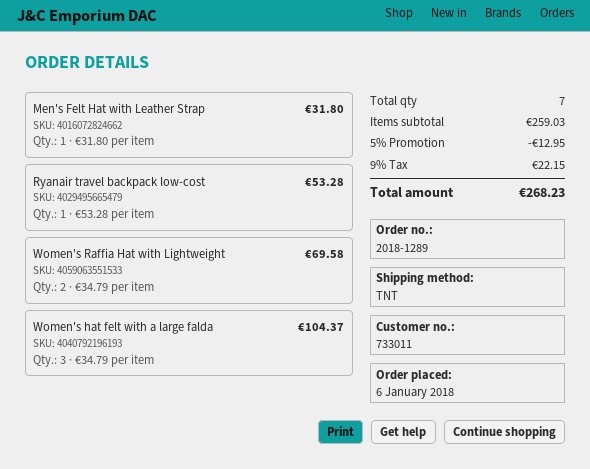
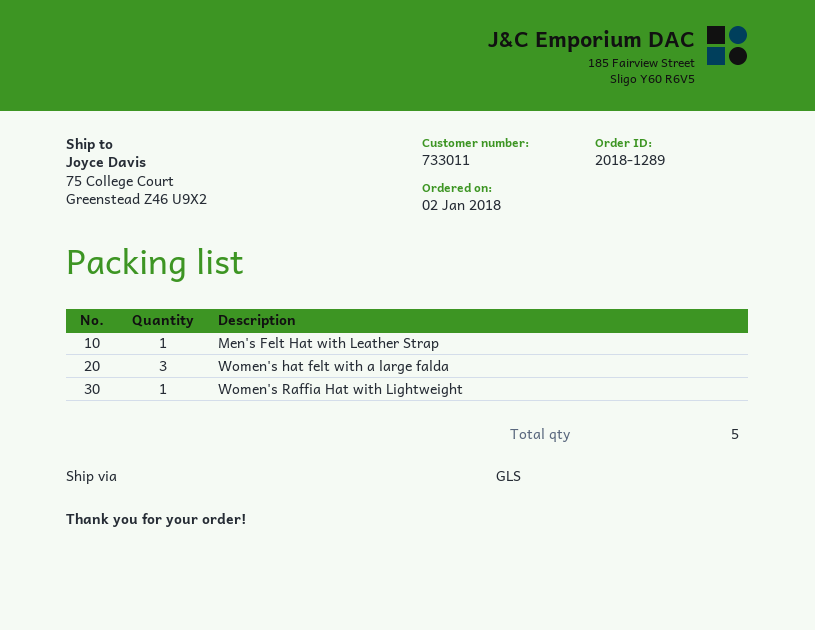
order date: 2018-01-06 -> 2018-01-02
shipping method: TNT -> GLS
Ryanair travel backpack low-cost: 1 -> none
Women's Raffia Hat with Lightweight: 2 -> 1
total quantity: 7 -> 5

